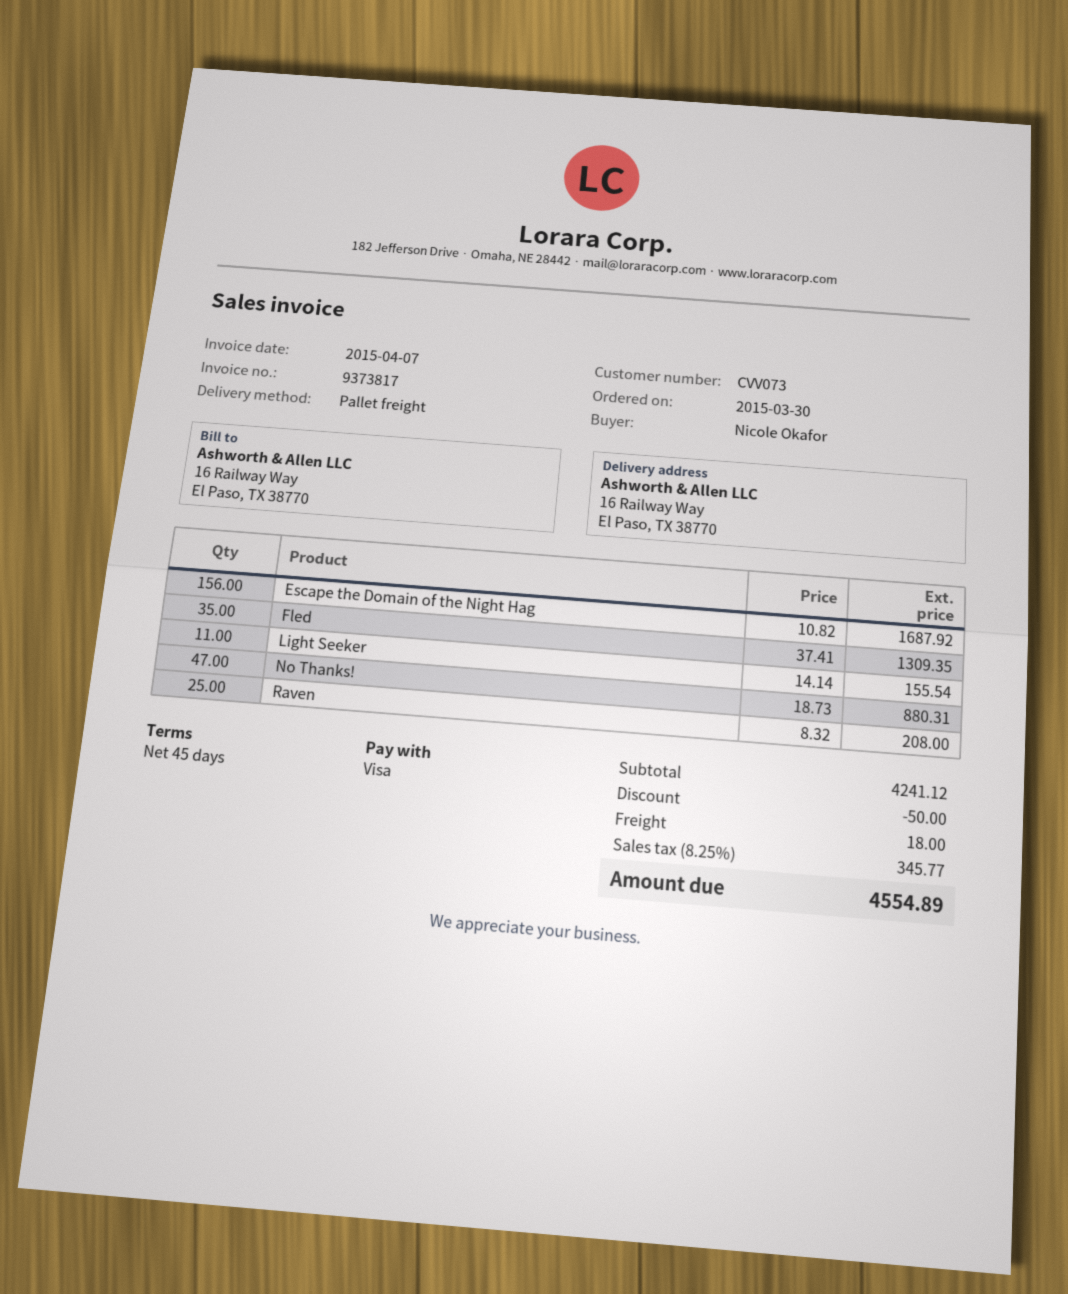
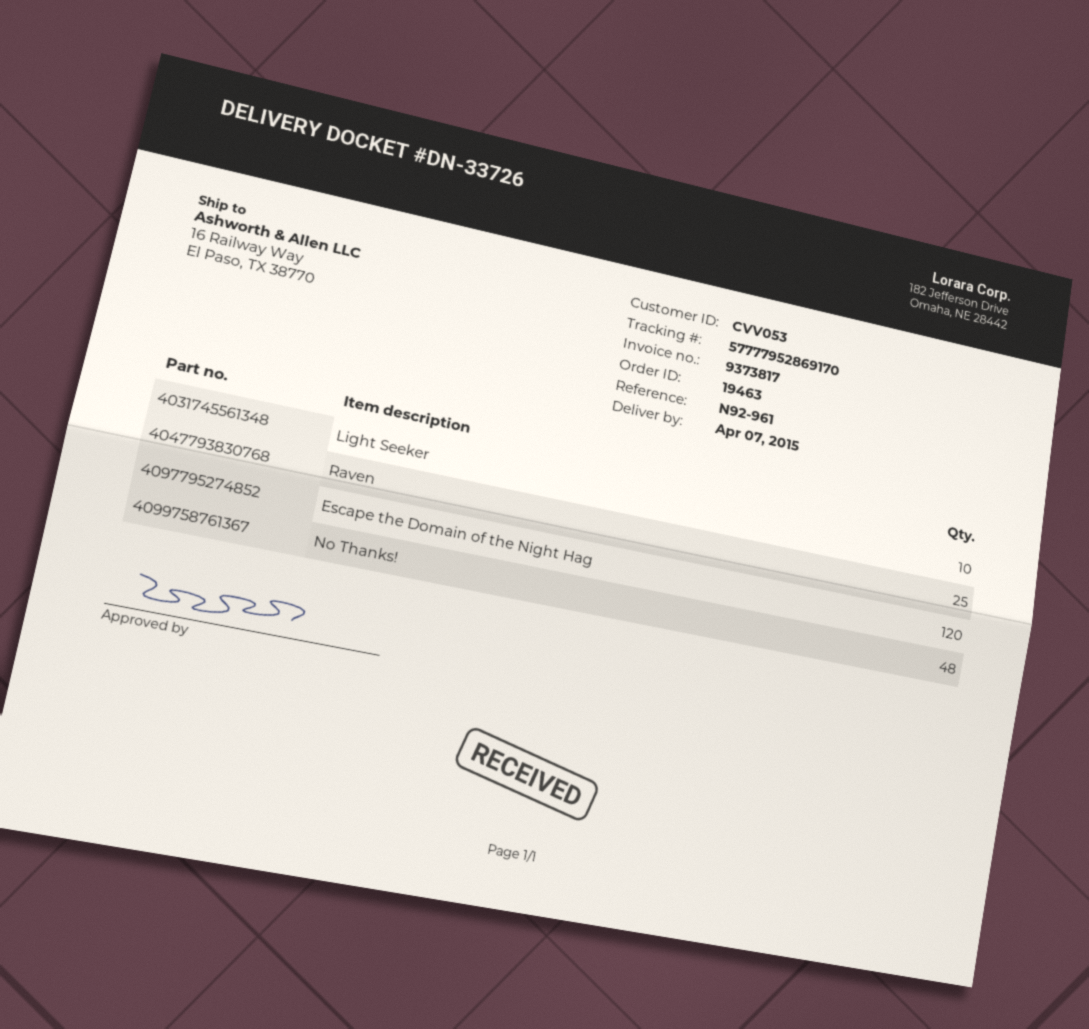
customer number: CVV073 -> CVV053
Escape the Domain of the Night Hag: 156 -> 120
Fled: 35 -> none
Light Seeker: 11 -> 10
No Thanks!: 47 -> 48

